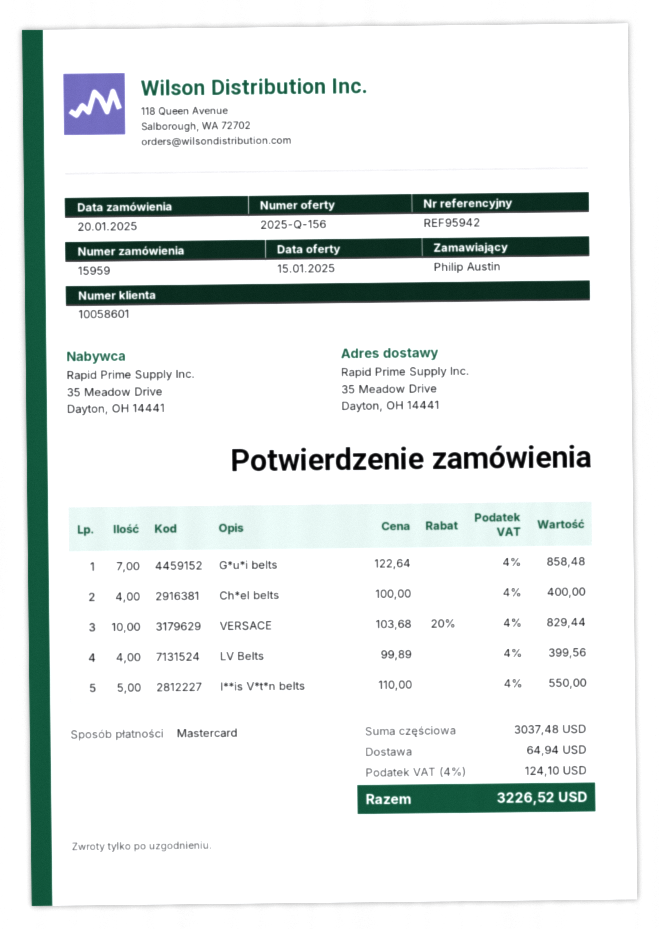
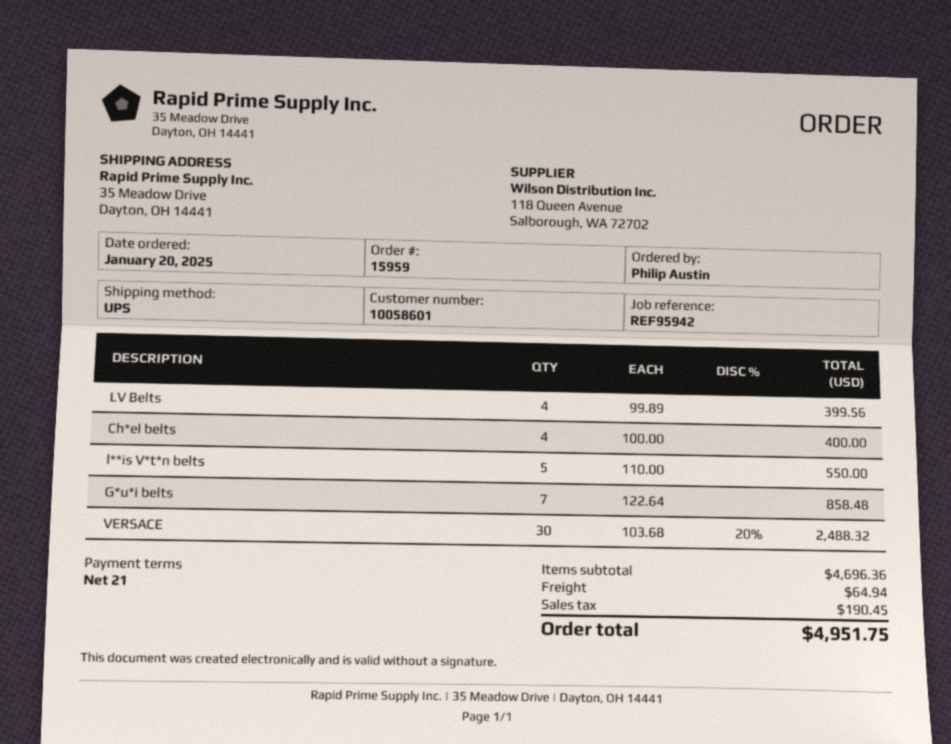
VERSACE: 10 x 103.68 - 20% = 829.44 -> 30 x 103.68 - 20% = 2488.32
subtotal: 3037.48 -> 4696.36
tax: 124.10 -> 190.45
total: 3226.52 -> 4951.75

